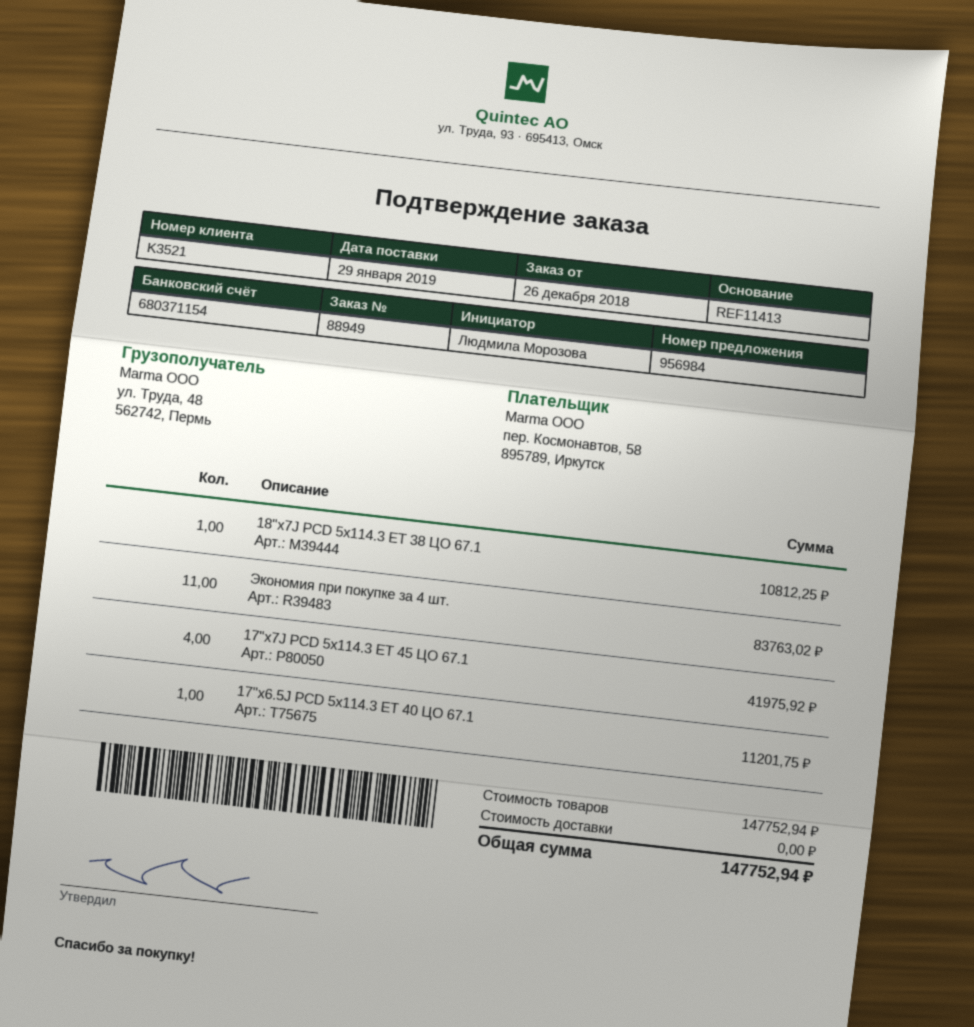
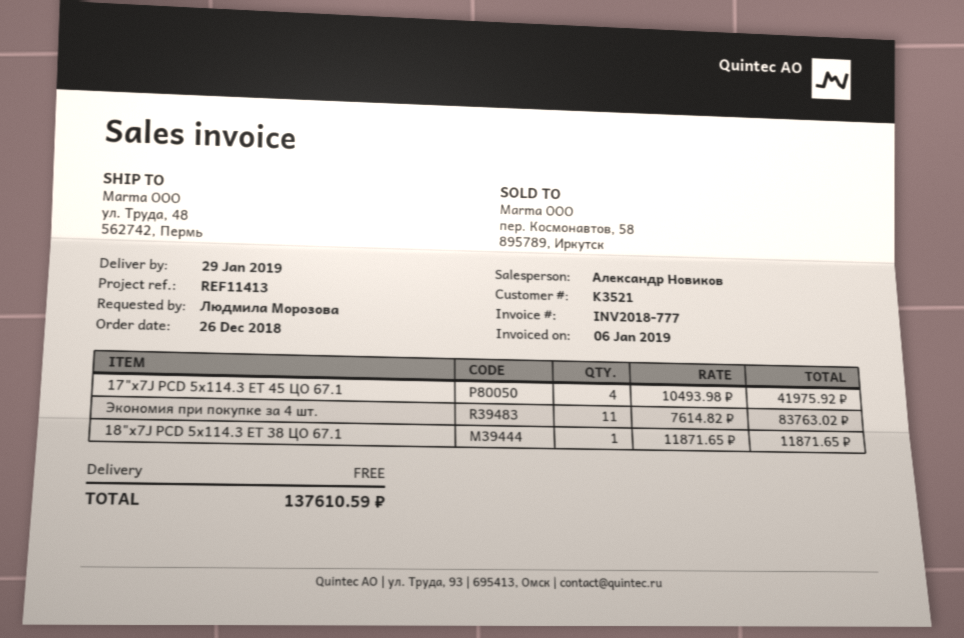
18"x7J PCD 5x114.3 ЕТ 38 ЦО 67.1: 1 for 10812.25 -> 1 for 11871.65
17"x6.5J PCD 5x114.3 ЕТ 40 ЦО 67.1: 1 for 11201.75 -> none
total: 147752.94 -> 137610.59

